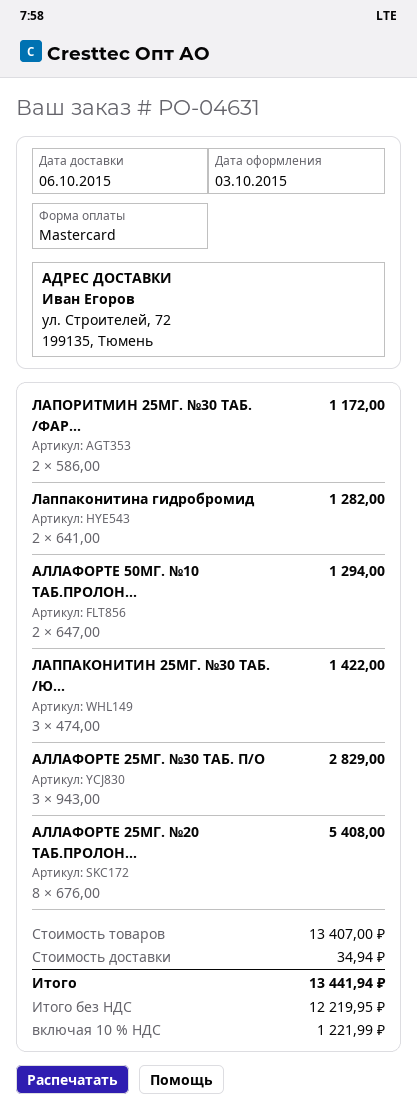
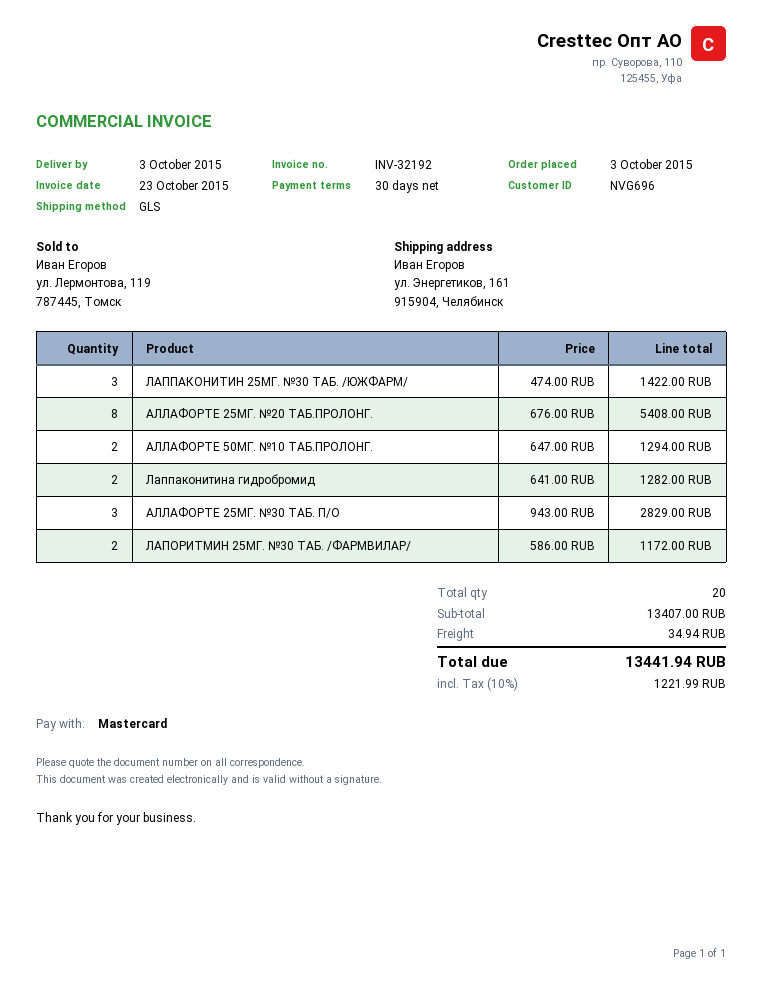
delivery date: 2015-10-06 -> 2015-10-03
ship to: ул. Строителей, 72, 199135, Тюмень -> ул. Энергетиков, 161, 915904, Челябинск

